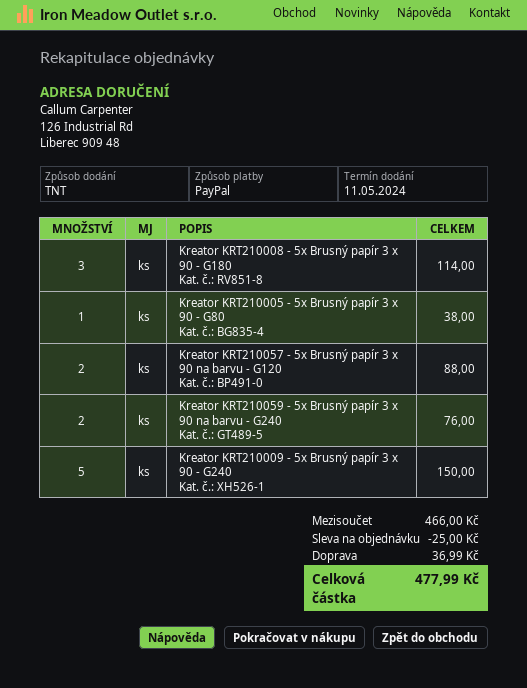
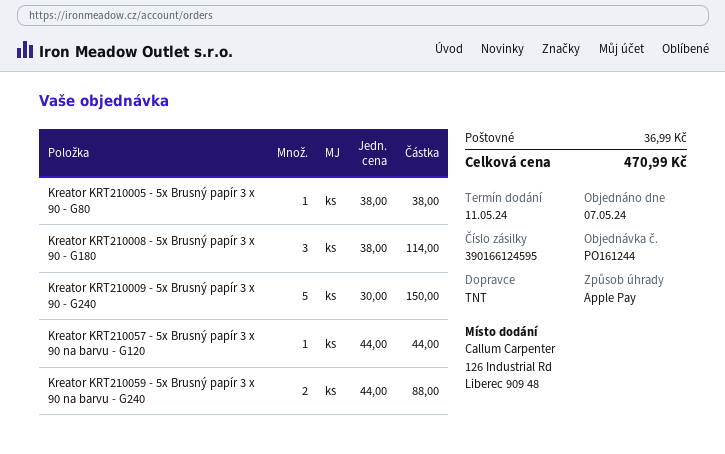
payment method: PayPal -> Apple Pay
Kreator KRT210057 - 5x Brusný papír 3 x 90 na barvu - G120: 2 for 88.00 -> 1 for 44.00
Kreator KRT210059 - 5x Brusný papír 3 x 90 na barvu - G240: 2 for 76.00 -> 2 for 88.00
discount: 25.00 -> none
total: 477.99 -> 470.99

